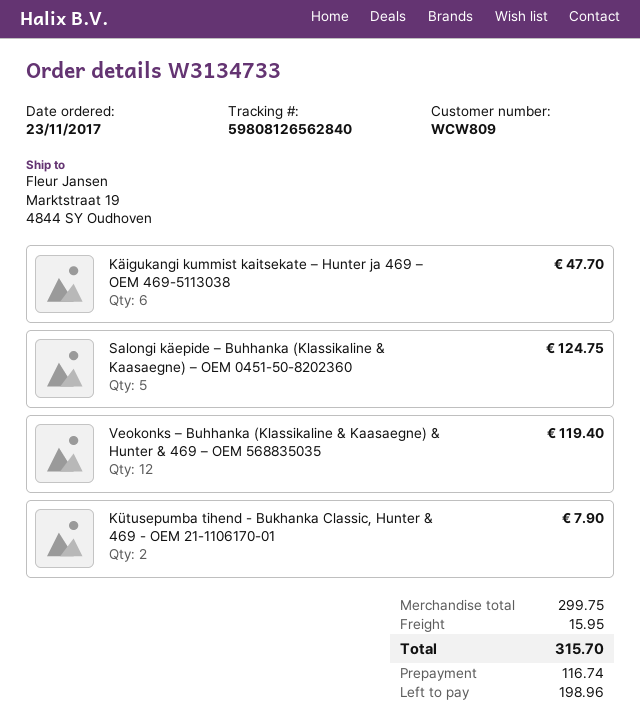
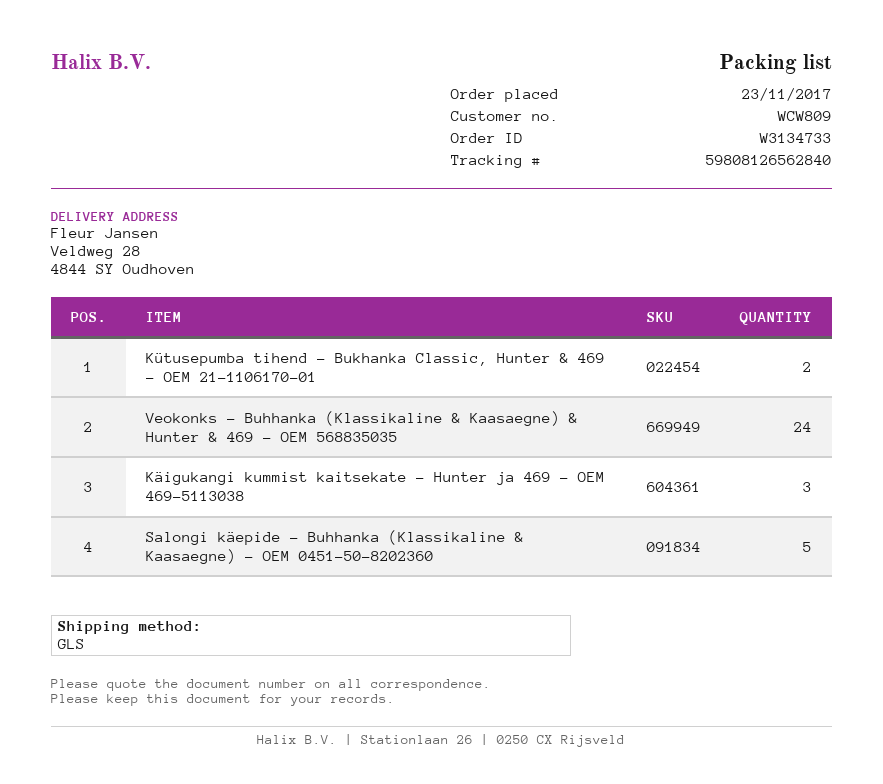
ship to: Marktstraat 19, 4844 SY Oudhoven -> Veldweg 28, 4844 SY Oudhoven
Käigukangi kummist kaitsekate – Hunter ja 469 – OEM 469-5113038: 6 -> 3
Veokonks – Buhhanka (Klassikaline & Kaasaegne) & Hunter & 469 – OEM 568835035: 12 -> 24

